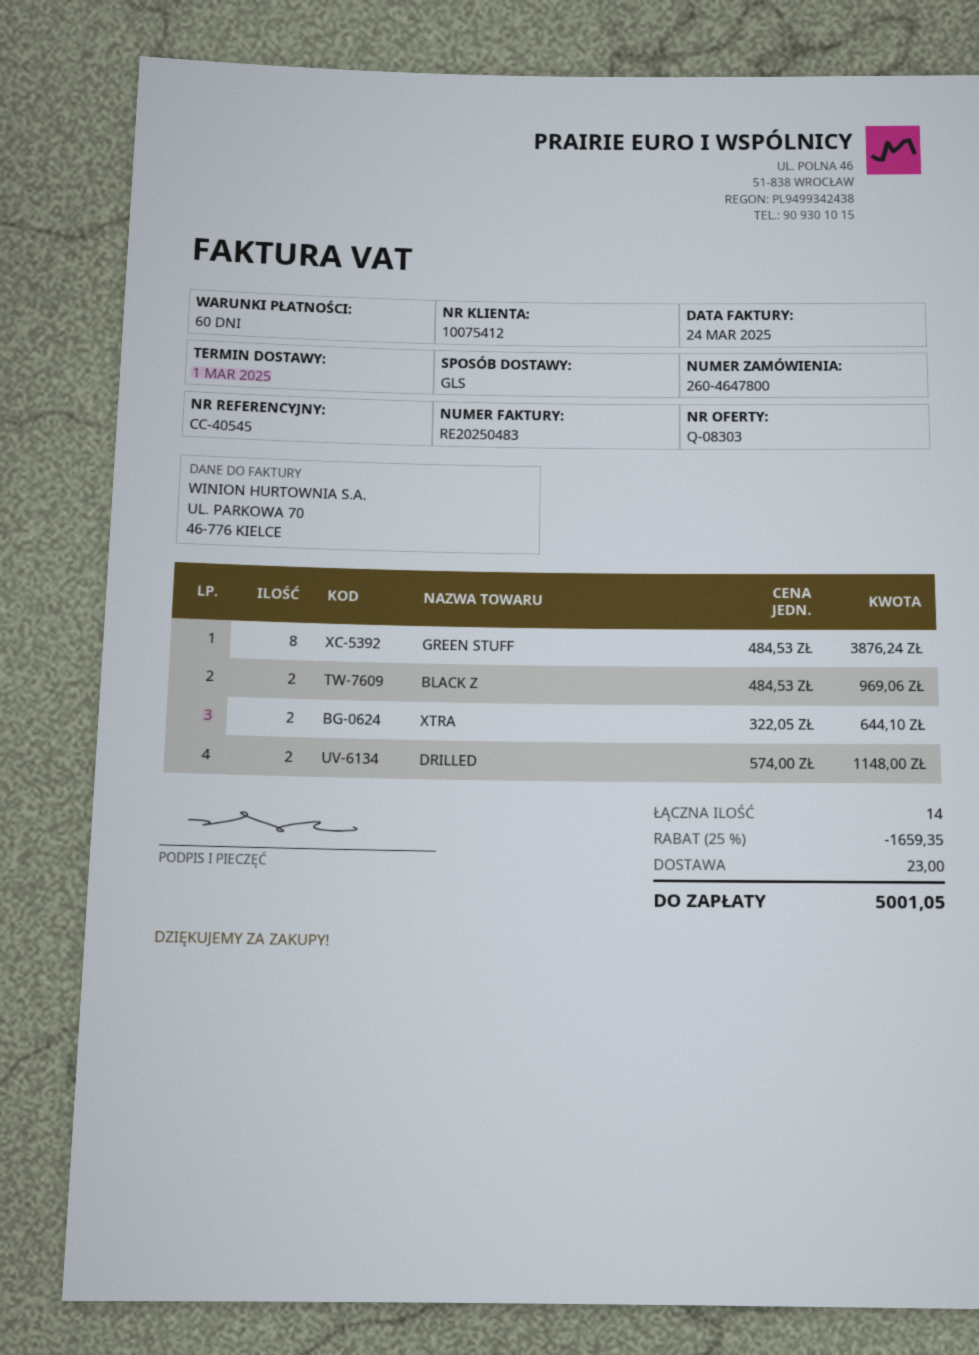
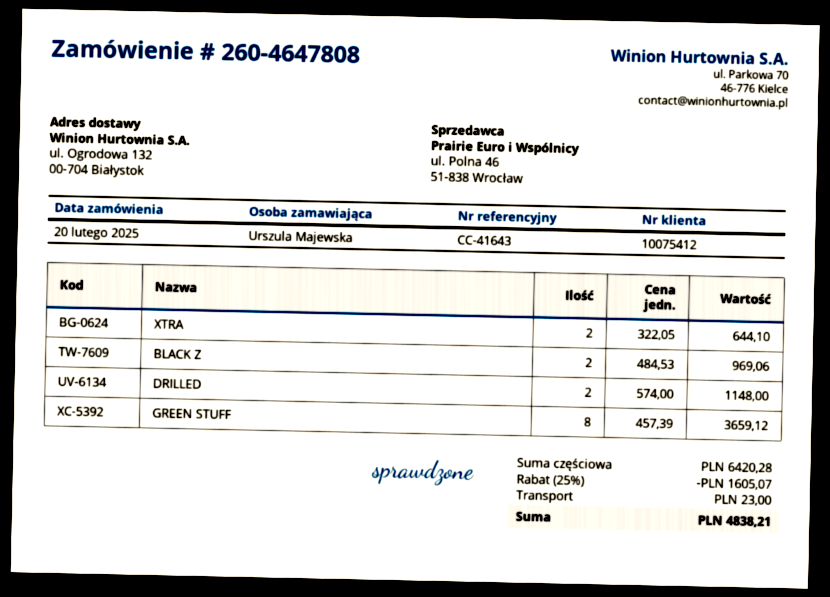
order number: 260-4647800 -> 260-4647808
reference: CC-40545 -> CC-41643
GREEN STUFF: 8 x 484.53 = 3876.24 -> 8 x 457.39 = 3659.12
discount: 25% = 1659.35 -> 25% = 1605.07
total: 5001.05 -> 4838.21

